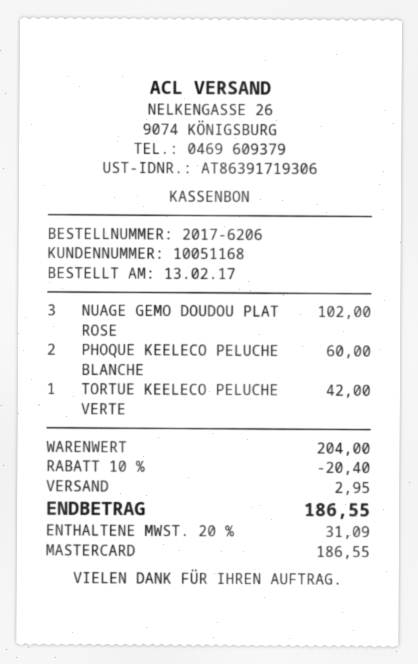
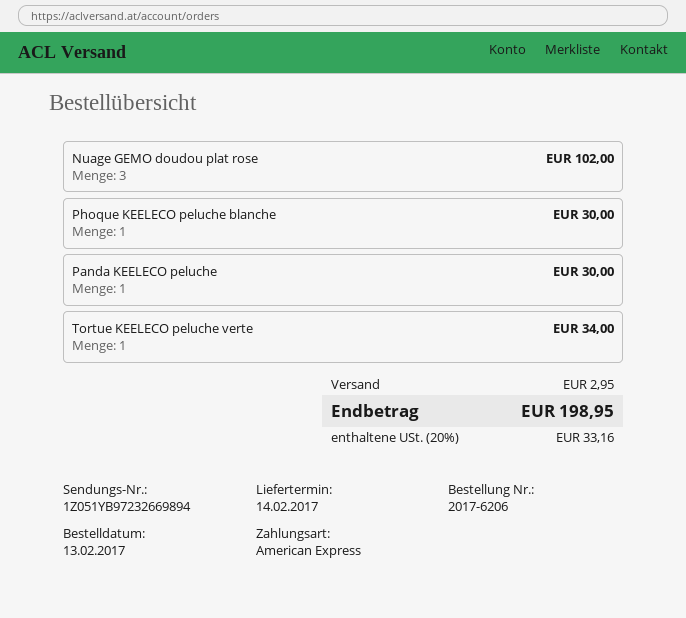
payment method: Mastercard -> American Express
PHOQUE KEELECO PELUCHE BLANCHE: 2 for 60.00 -> 1 for 30.00
TORTUE KEELECO PELUCHE VERTE: 1 for 42.00 -> 1 for 34.00
Panda KEELECO peluche: none -> 1 for 30.00
discount: 10% = 20.40 -> none
tax: 20% = 31.09 -> 20% = 33.16
total: 186.55 -> 198.95

